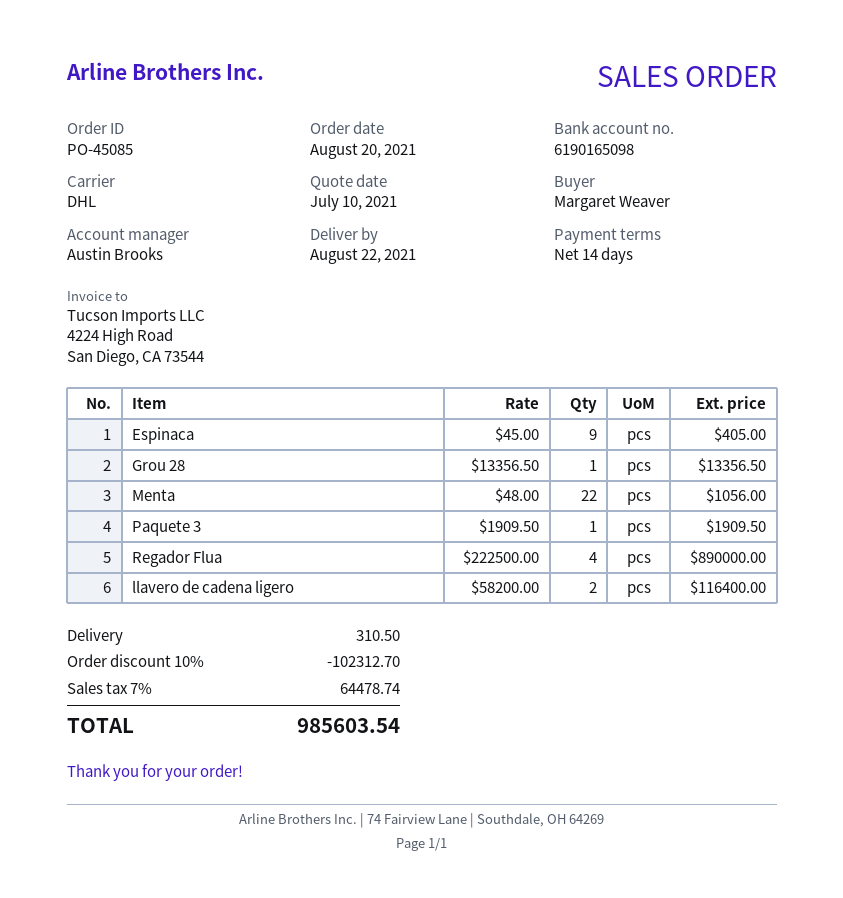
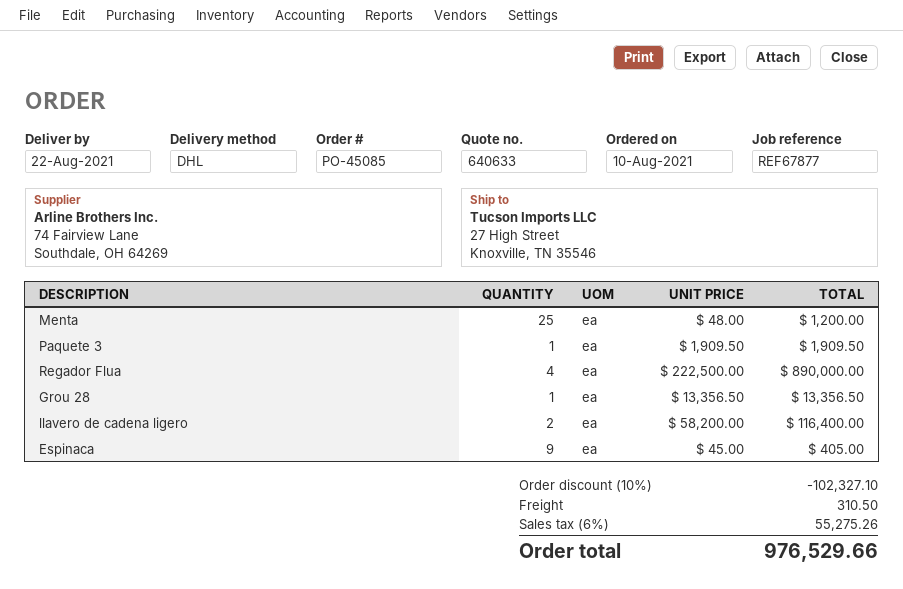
order date: 2021-08-20 -> 2021-08-10
Menta: 22 x 48.00 = 1056.00 -> 25 x 48.00 = 1200.00
discount: 10% = 102312.70 -> 10% = 102327.10
tax: 7% = 64478.74 -> 6% = 55275.26
total: 985603.54 -> 976529.66

